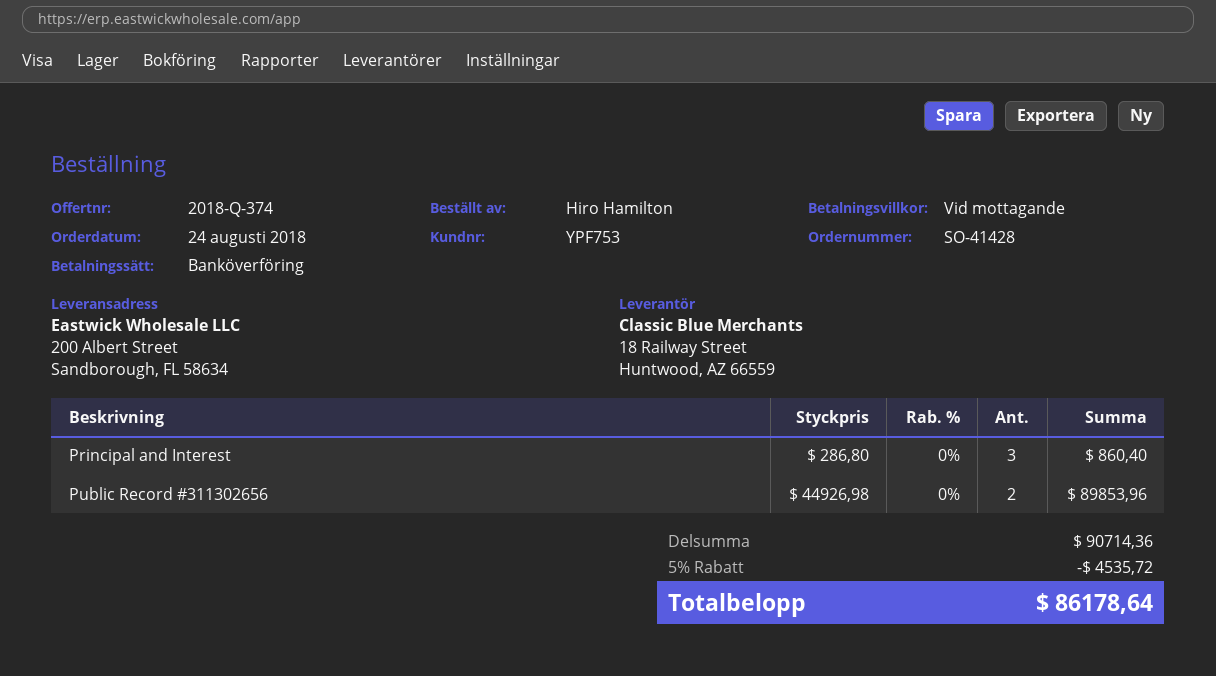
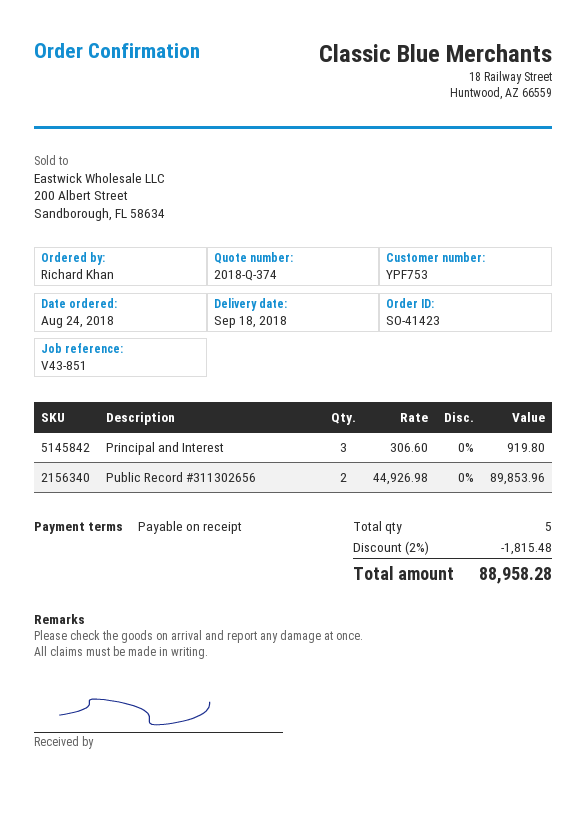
order number: SO-41428 -> SO-41423
ordered by: Hiro Hamilton -> Richard Khan
Principal and Interest: 3 x 286.80 = 860.40 -> 3 x 306.60 = 919.80
discount: 5% = 4535.72 -> 2% = 1815.48
total: 86178.64 -> 88958.28

